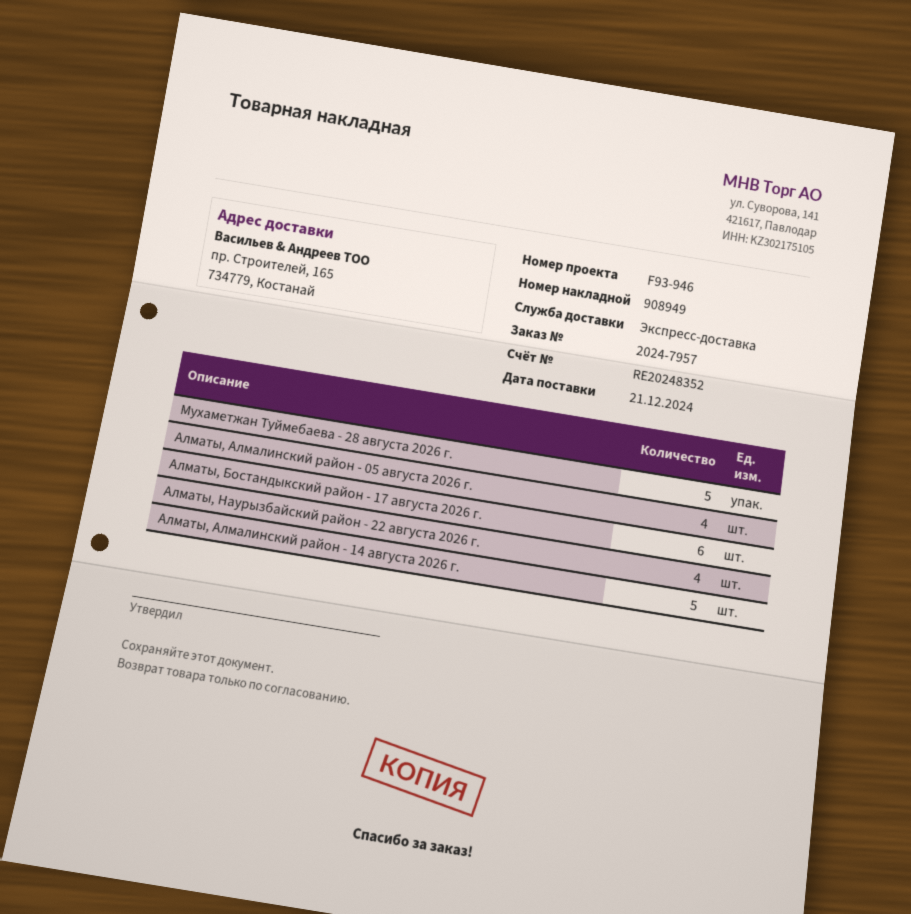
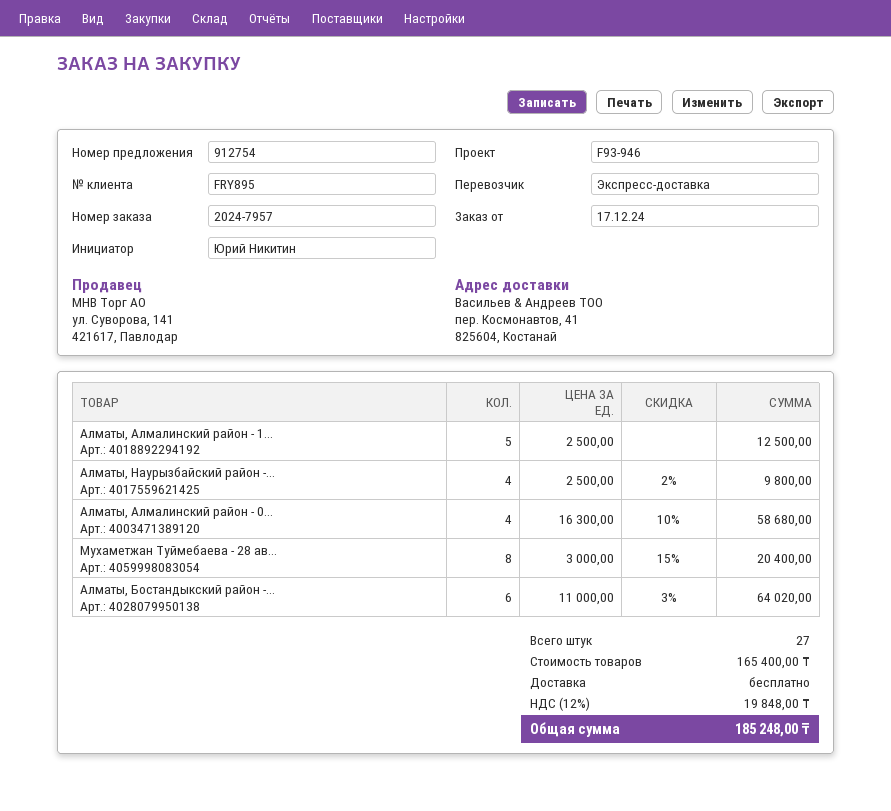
ship to: пр. Строителей, 165, 734779, Костанай -> пер. Космонавтов, 41, 825604, Костанай
Мухаметжан Туймебаева - 28 августа 2026 г.: 5 -> 8

